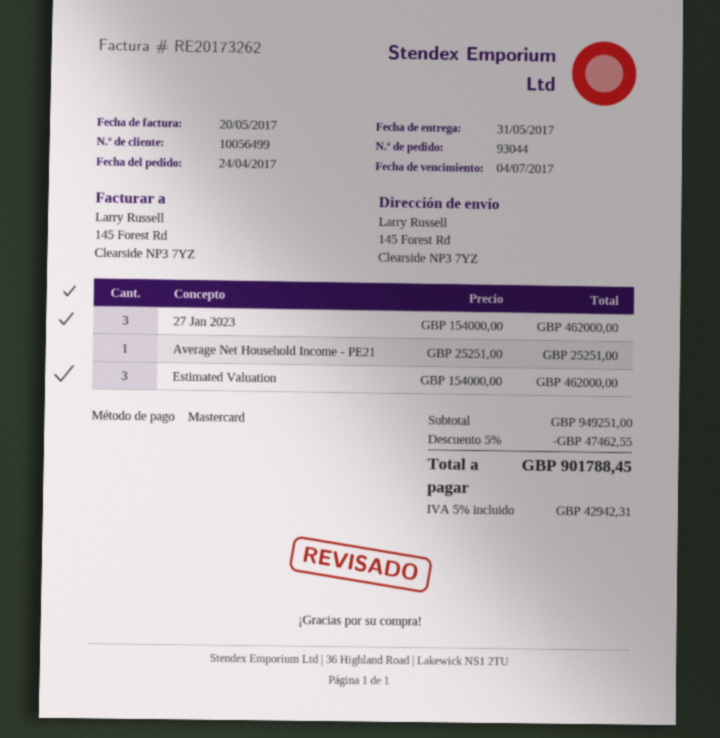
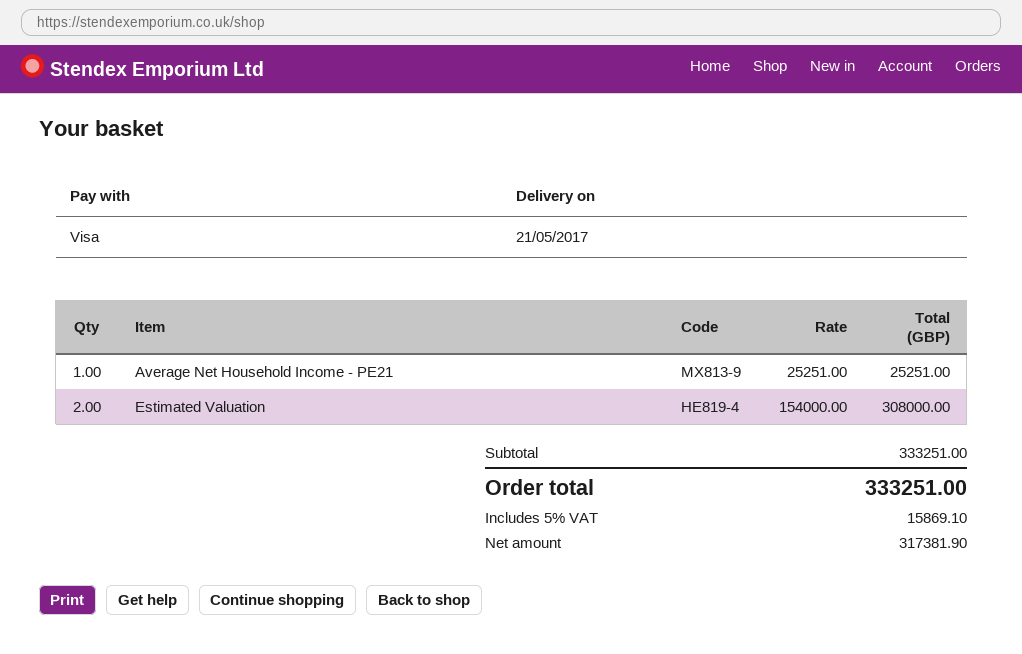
delivery date: 2017-05-31 -> 2017-05-21
payment method: Mastercard -> Visa
27 Jan 2023: 3 x 154000.00 = 462000.00 -> none
Estimated Valuation: 3 x 154000.00 = 462000.00 -> 2 x 154000.00 = 308000.00
subtotal: 949251.00 -> 333251.00
discount: 5% = 47462.55 -> none
tax: 5% = 42942.31 -> 5% = 15869.10
total: 901788.45 -> 333251.00

